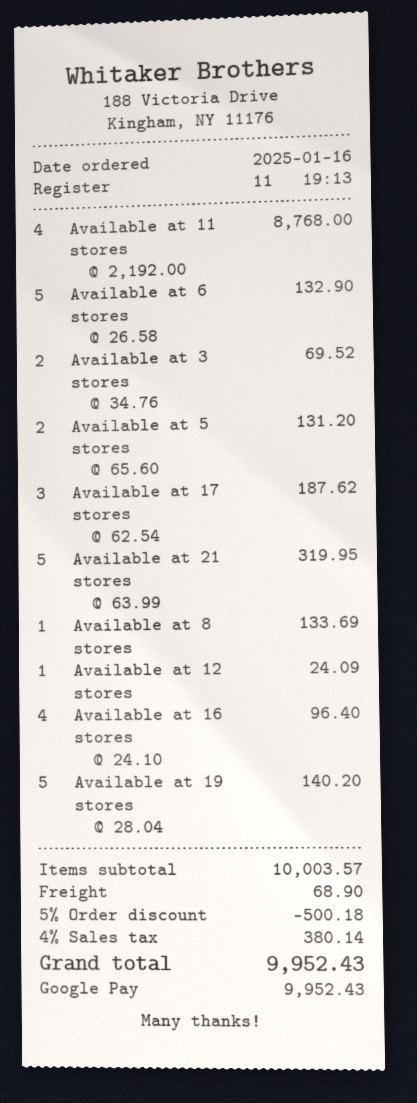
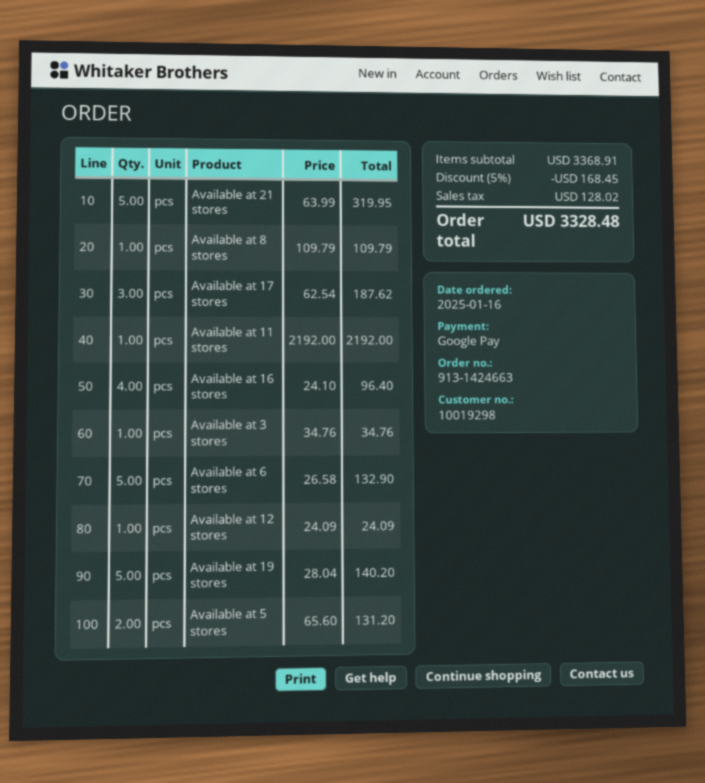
Available at 11 stores: 4 x 2192.00 = 8768.00 -> 1 x 2192.00 = 2192.00
Available at 3 stores: 2 x 34.76 = 69.52 -> 1 x 34.76 = 34.76
Available at 8 stores: 1 x 133.69 = 133.69 -> 1 x 109.79 = 109.79
subtotal: 10003.57 -> 3368.91
discount: 5% = 500.18 -> 5% = 168.45
shipping: 68.90 -> none
tax: 380.14 -> 128.02
total: 9952.43 -> 3328.48

